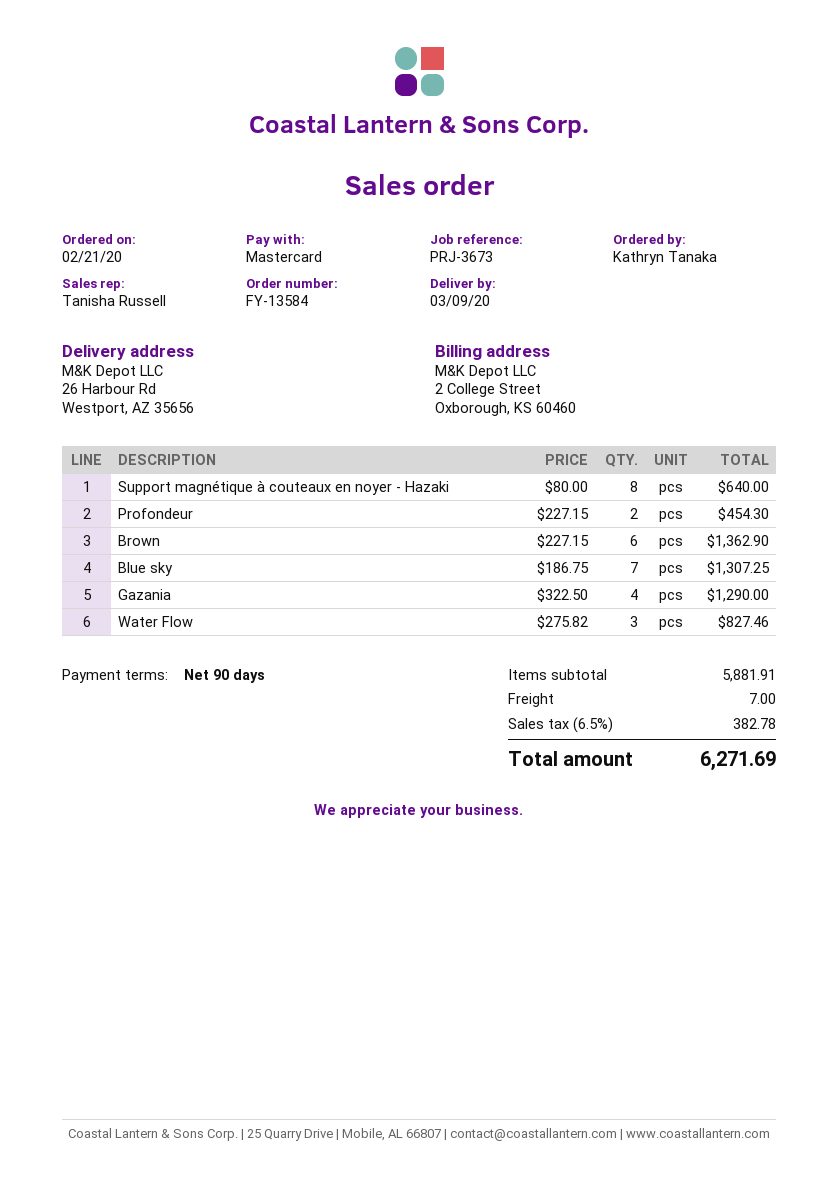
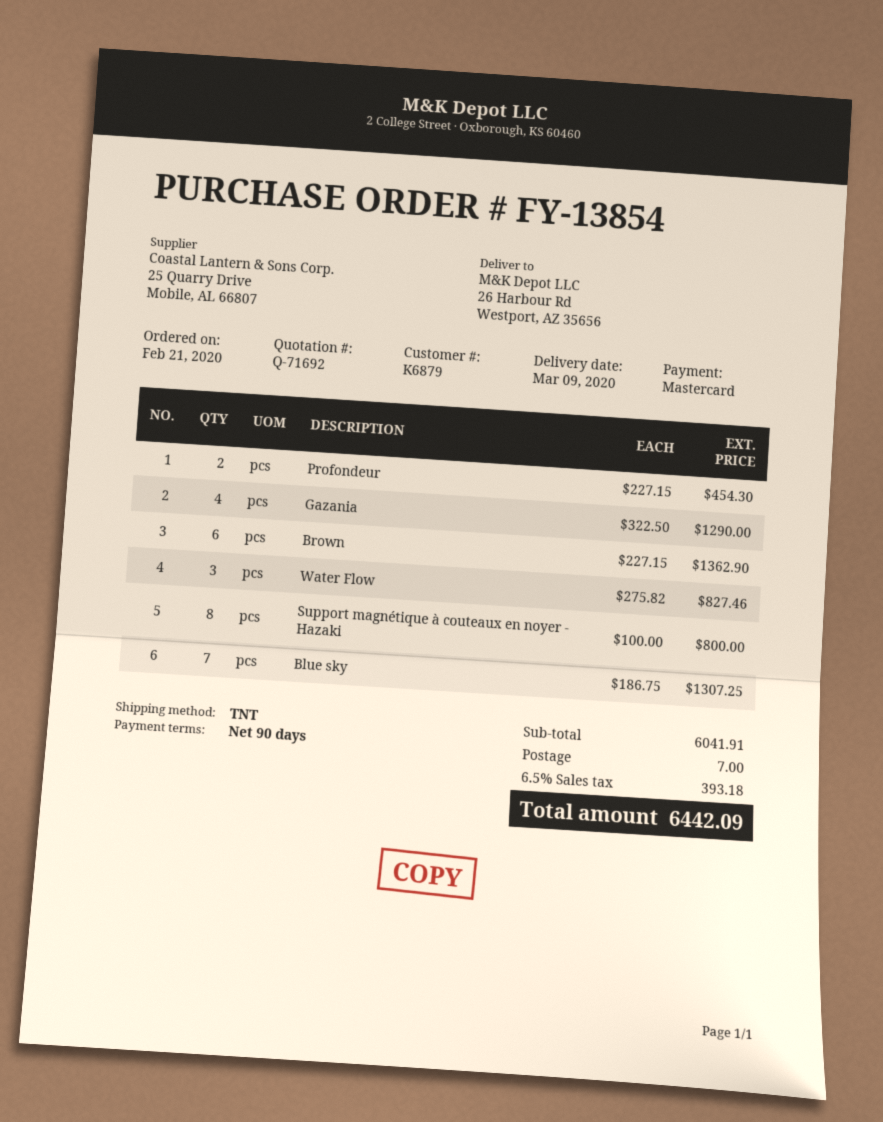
order number: FY-13584 -> FY-13854
Support magnétique à couteaux en noyer - Hazaki: 8 x 80.00 = 640.00 -> 8 x 100.00 = 800.00
subtotal: 5881.91 -> 6041.91
tax: 6.5% = 382.78 -> 6.5% = 393.18
total: 6271.69 -> 6442.09

